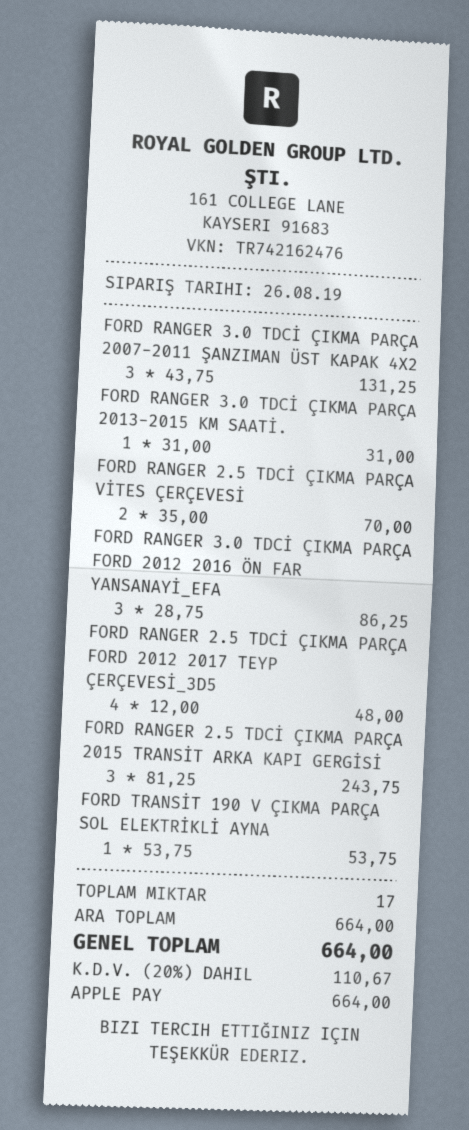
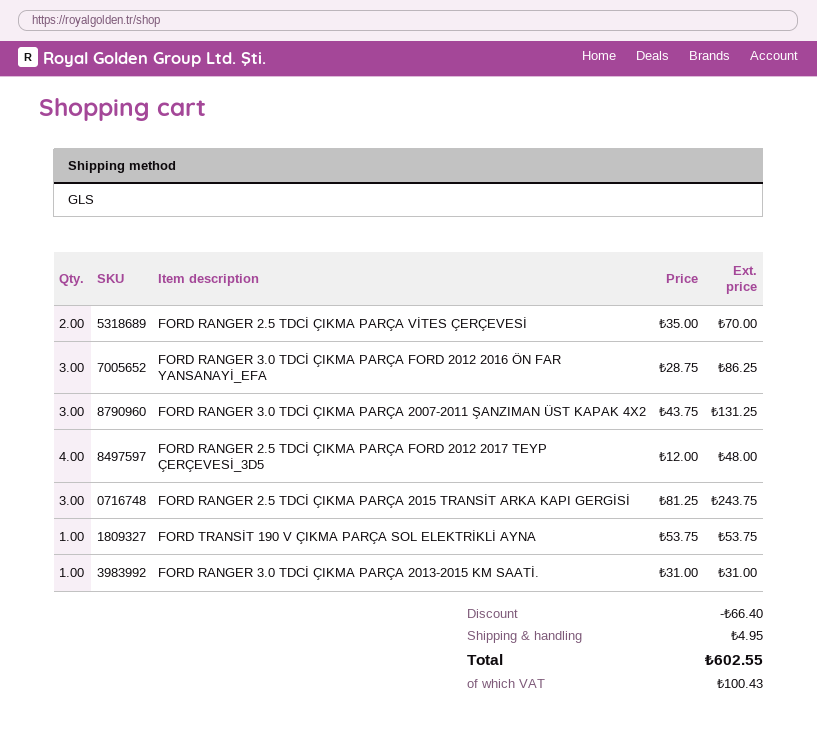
discount: none -> 66.40
shipping: none -> 4.95
tax: 110.67 -> 100.43
total: 664.00 -> 602.55

